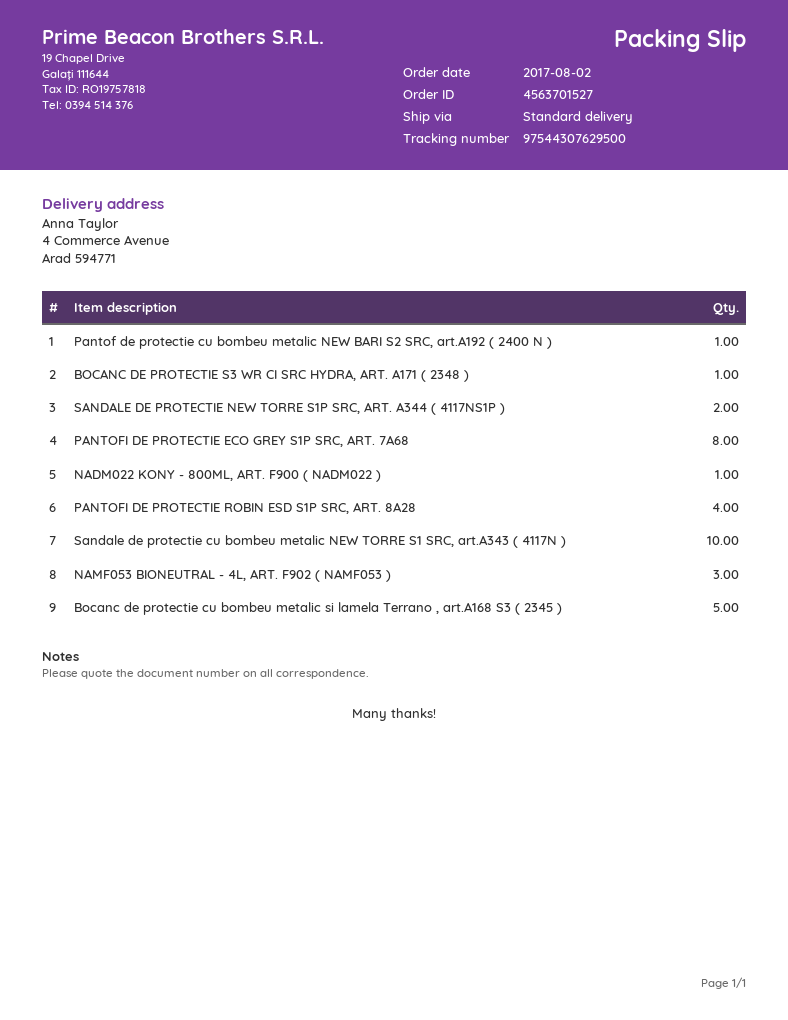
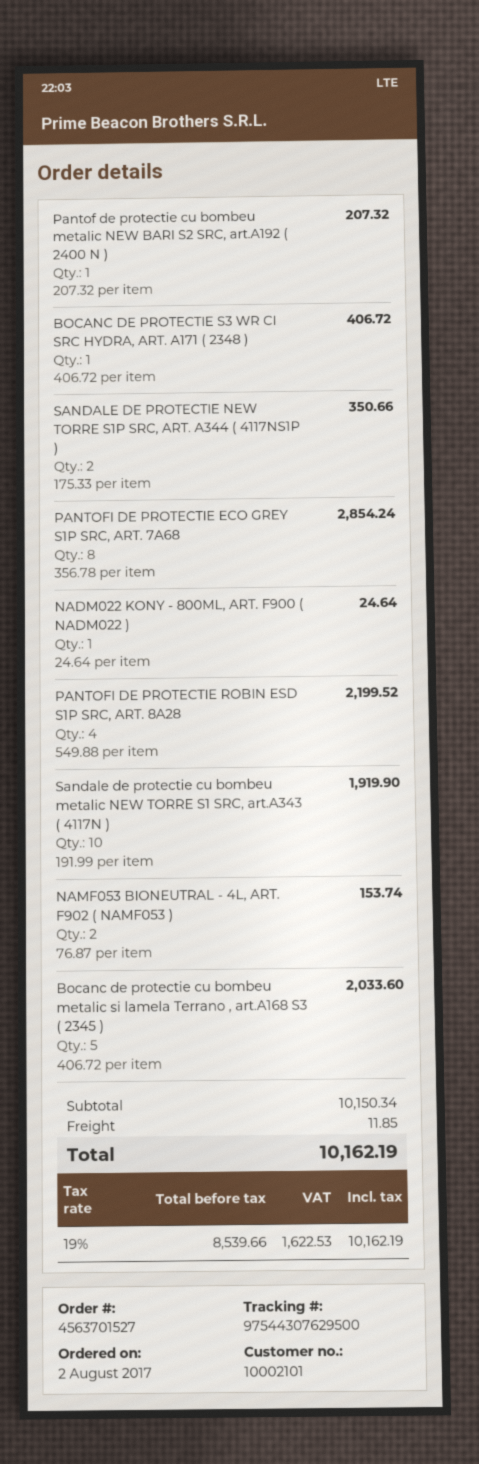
NAMF053 BIONEUTRAL - 4L, ART. F902 ( NAMF053 ): 3 -> 2

